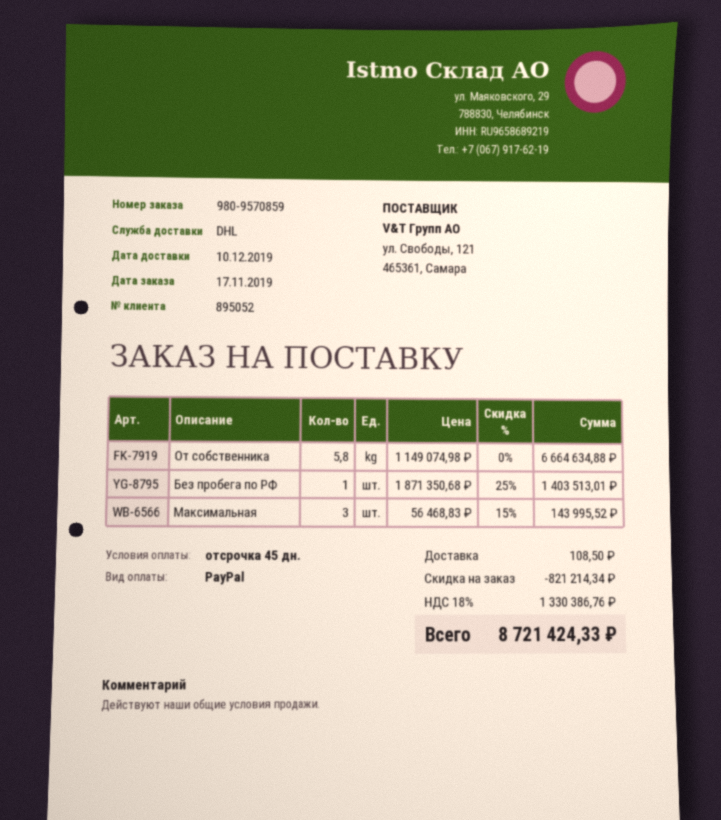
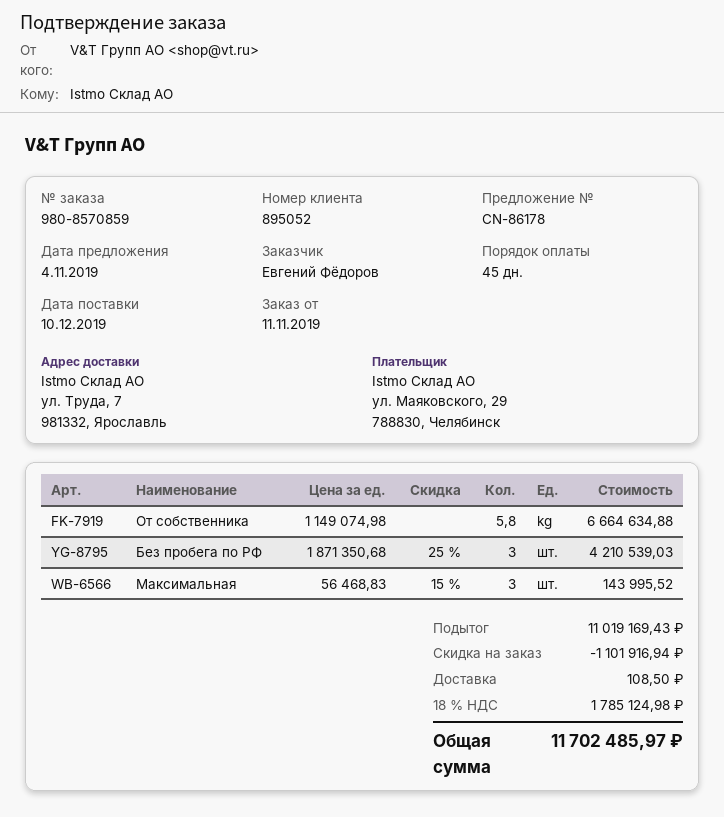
order number: 980-9570859 -> 980-8570859
order date: 2019-11-17 -> 2019-11-11
Без пробега по РФ: 1 x 1871350.68 - 25% = 1403513.01 -> 3 x 1871350.68 - 25% = 4210539.03
discount: 821214.34 -> 1101916.94
tax: 18% = 1330386.76 -> 18% = 1785124.98
total: 8721424.33 -> 11702485.97

